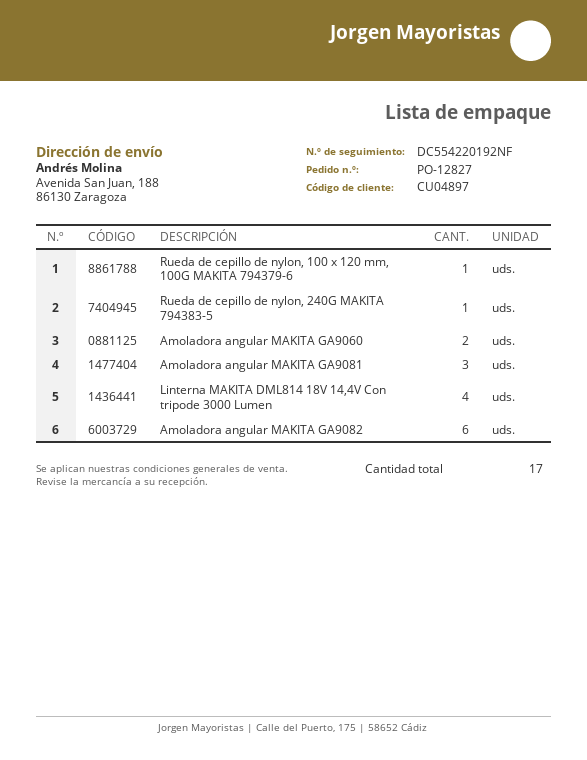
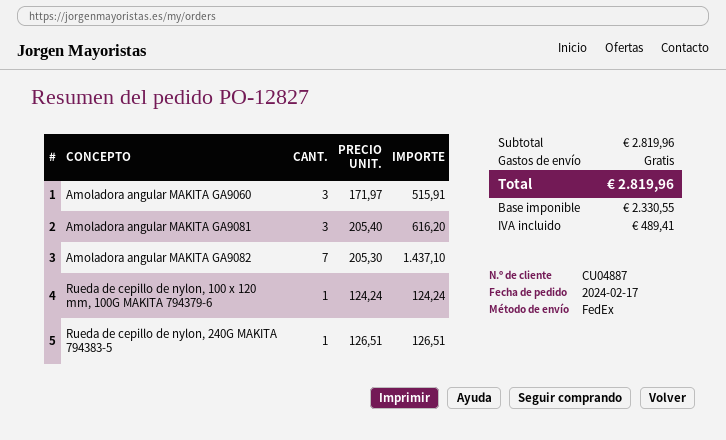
customer number: CU04897 -> CU04887
Amoladora angular MAKITA GA9060: 2 -> 3
Linterna MAKITA DML814 18V 14,4V Con tripode 3000 Lumen: 4 -> none
Amoladora angular MAKITA GA9082: 6 -> 7

